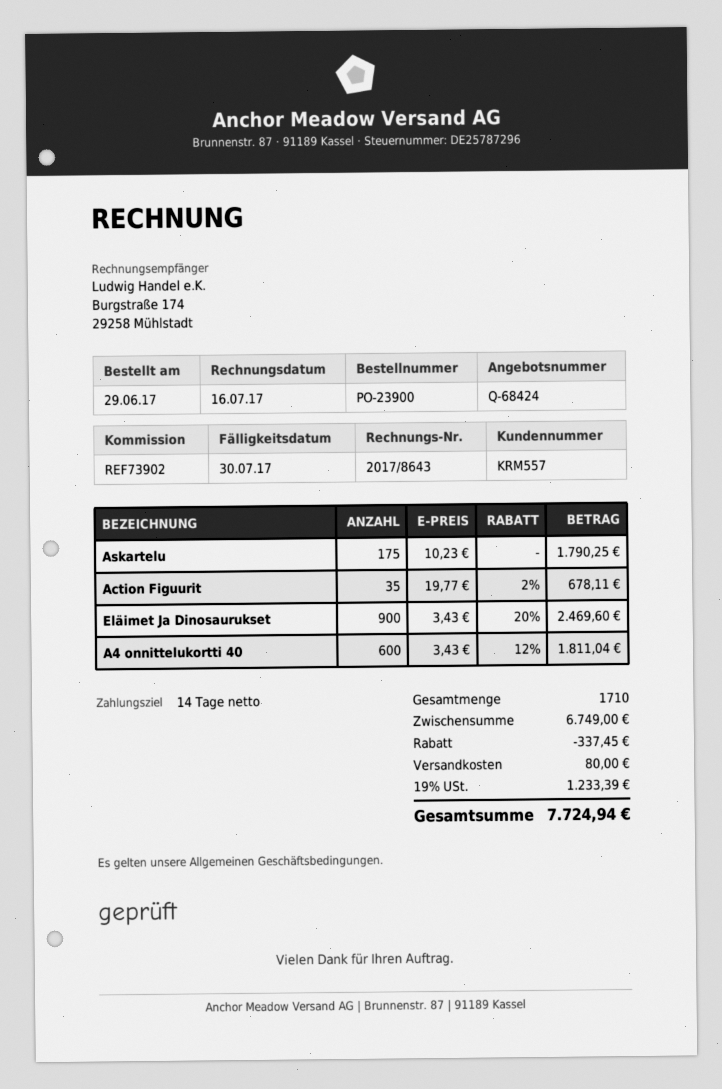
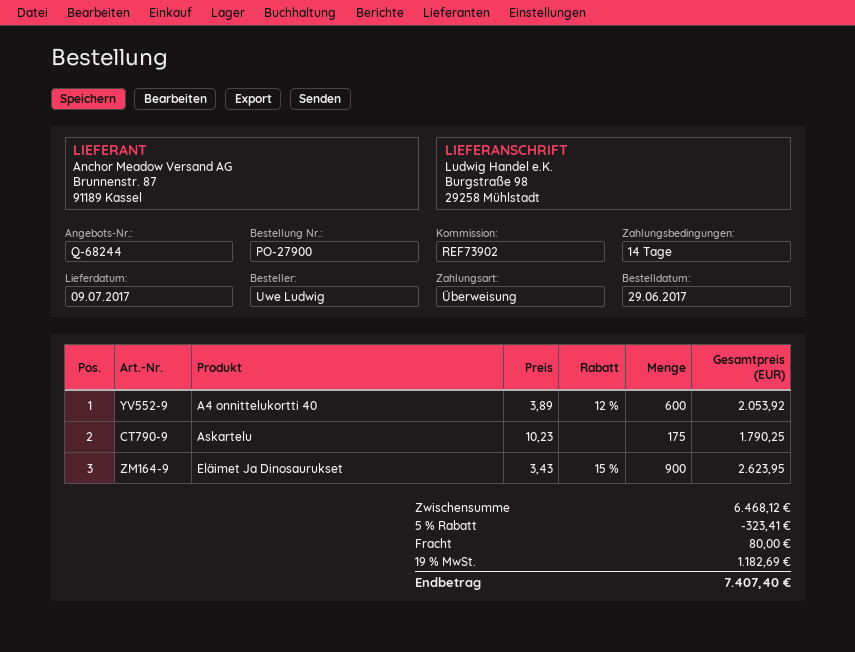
quote number: Q-68424 -> Q-68244
order number: PO-23900 -> PO-27900
Action Figuurit: 35 x 19.77 - 2% = 678.11 -> none
Eläimet Ja Dinosaurukset: 900 x 3.43 - 20% = 2469.60 -> 900 x 3.43 - 15% = 2623.95
A4 onnittelukortti 40: 600 x 3.43 - 12% = 1811.04 -> 600 x 3.89 - 12% = 2053.92
subtotal: 6749.00 -> 6468.12
discount: 337.45 -> 323.41
tax: 19% = 1233.39 -> 19% = 1182.69
total: 7724.94 -> 7407.40

